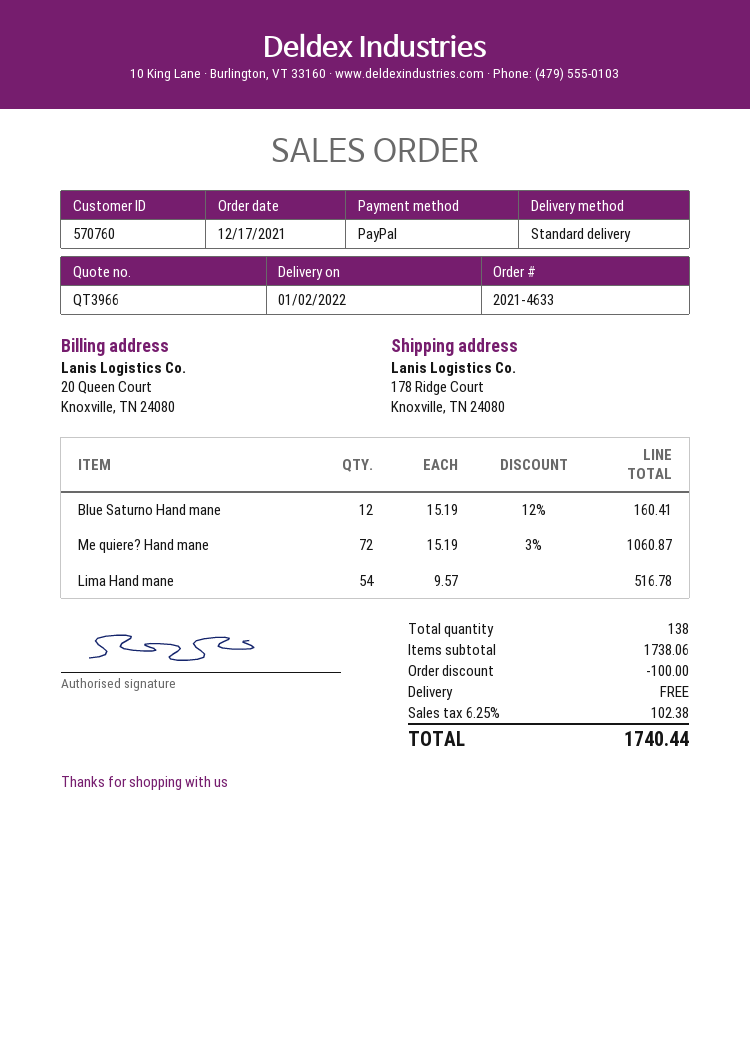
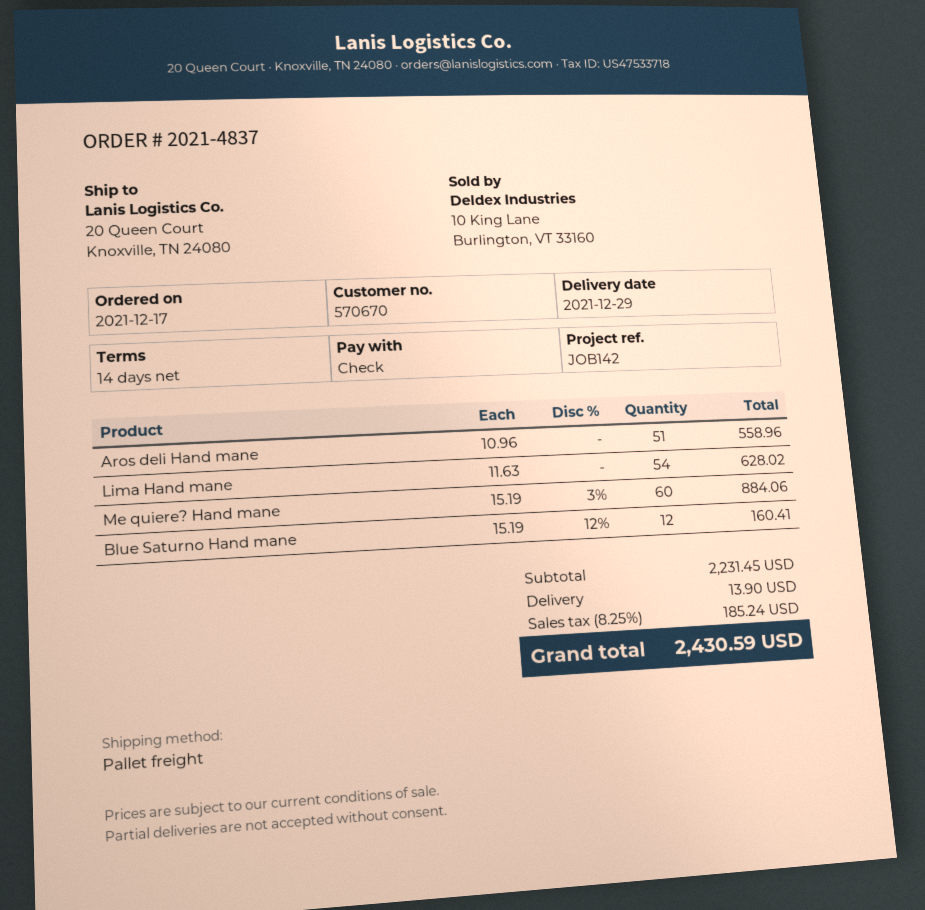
order number: 2021-4633 -> 2021-4837
delivery date: 2022-01-02 -> 2021-12-29
customer number: 570760 -> 570670
payment method: PayPal -> cheque
shipping method: standard -> pallet freight
ship to: 178 Ridge Court, Knoxville, TN 24080 -> 20 Queen Court, Knoxville, TN 24080
Me quiere? Hand mane: 72 x 15.19 - 3% = 1060.87 -> 60 x 15.19 - 3% = 884.06
Lima Hand mane: 54 x 9.57 = 516.78 -> 54 x 11.63 = 628.02
Aros deli Hand mane: none -> 51 x 10.96 = 558.96
subtotal: 1738.06 -> 2231.45
discount: 100.00 -> none
shipping: 0.00 -> 13.90
tax: 6.25% = 102.38 -> 8.25% = 185.24
total: 1740.44 -> 2430.59

